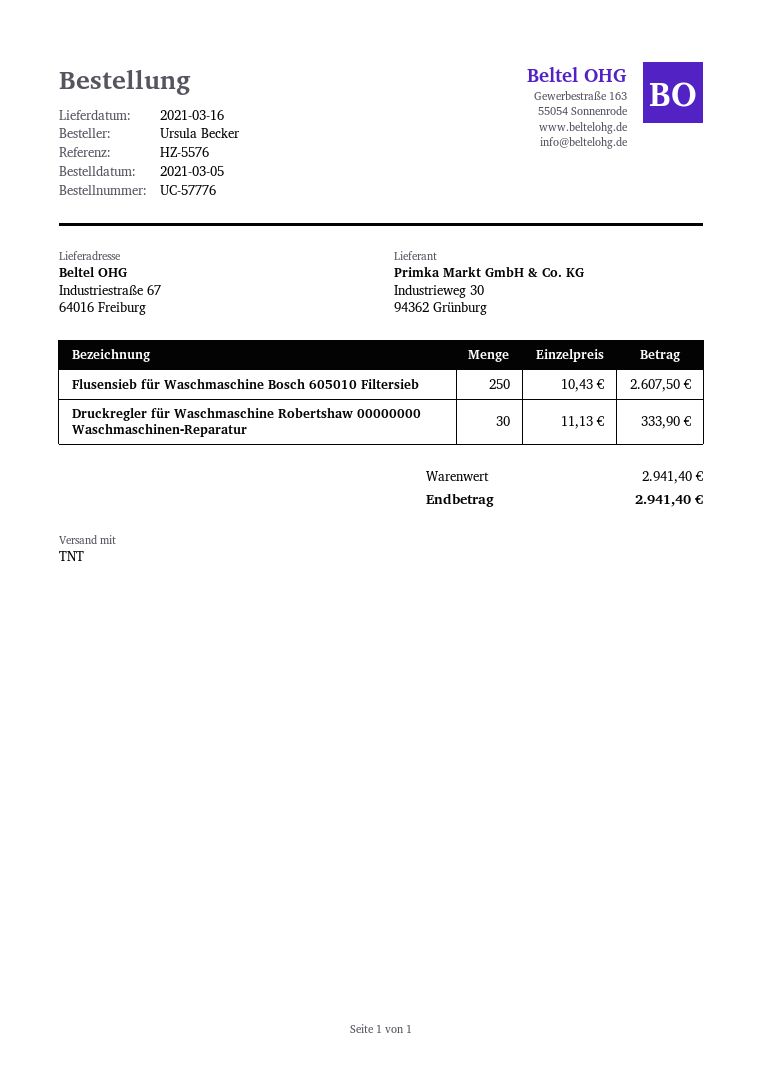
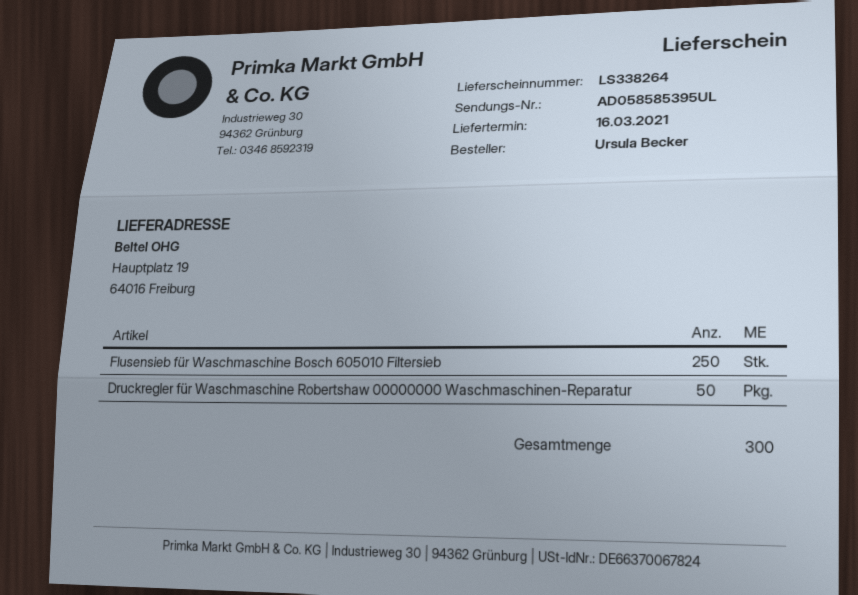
ship to: Industriestraße 67, 64016 Freiburg -> Hauptplatz 19, 64016 Freiburg
Druckregler für Waschmaschine Robertshaw 00000000 Waschmaschinen-Reparatur: 30 -> 50

